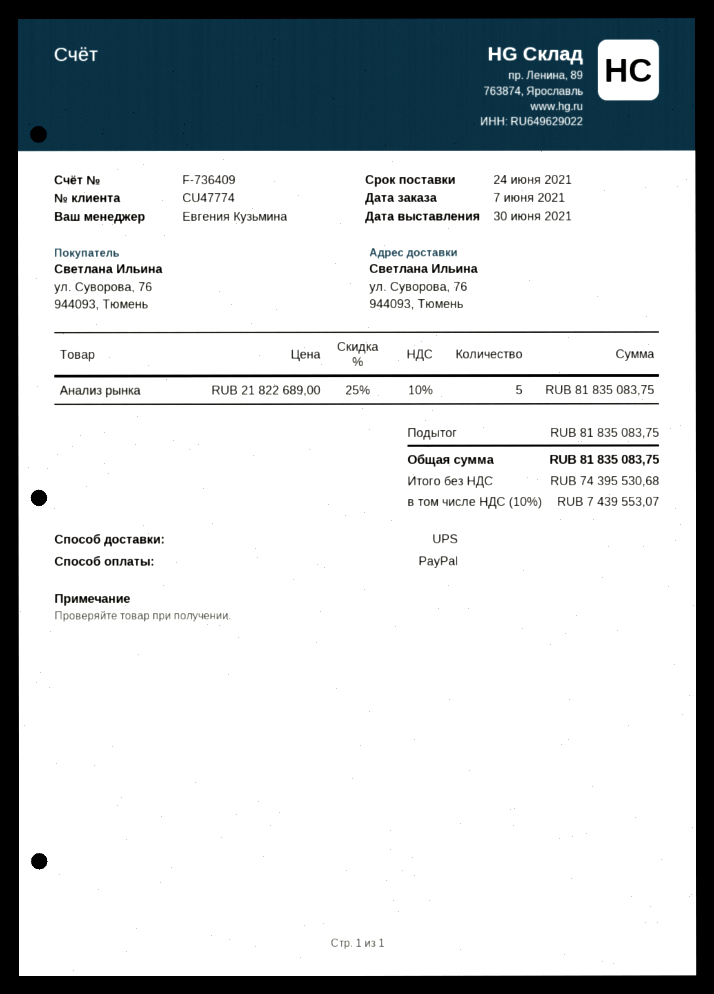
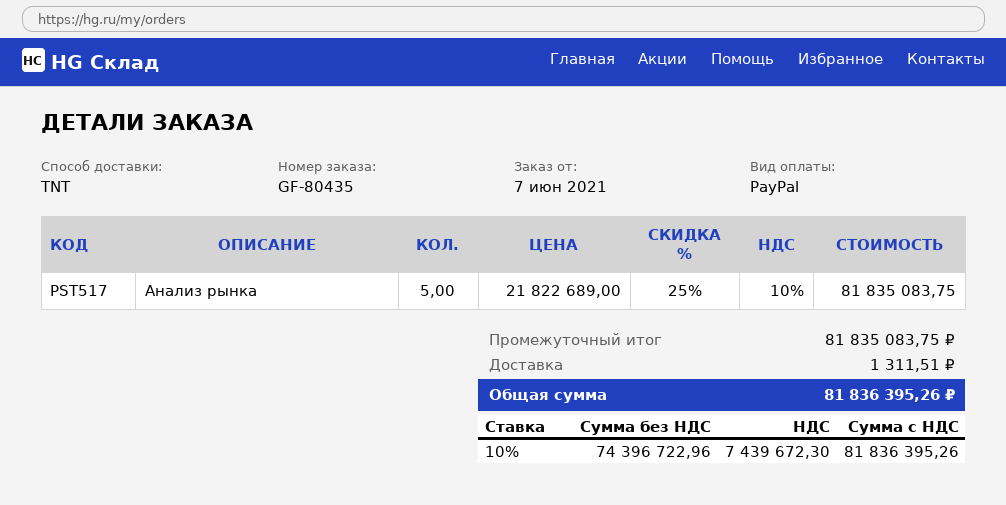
shipping method: UPS -> TNT
shipping: none -> 1311.51
net: 74395530.68 -> 74396722.96
tax: 10% = 7439553.07 -> 10% = 7439672.30
total: 81835083.75 -> 81836395.26

